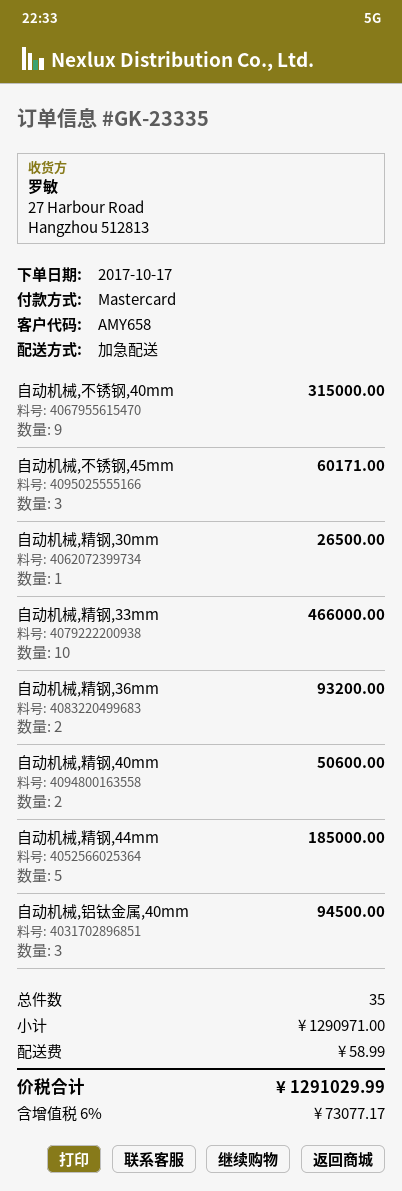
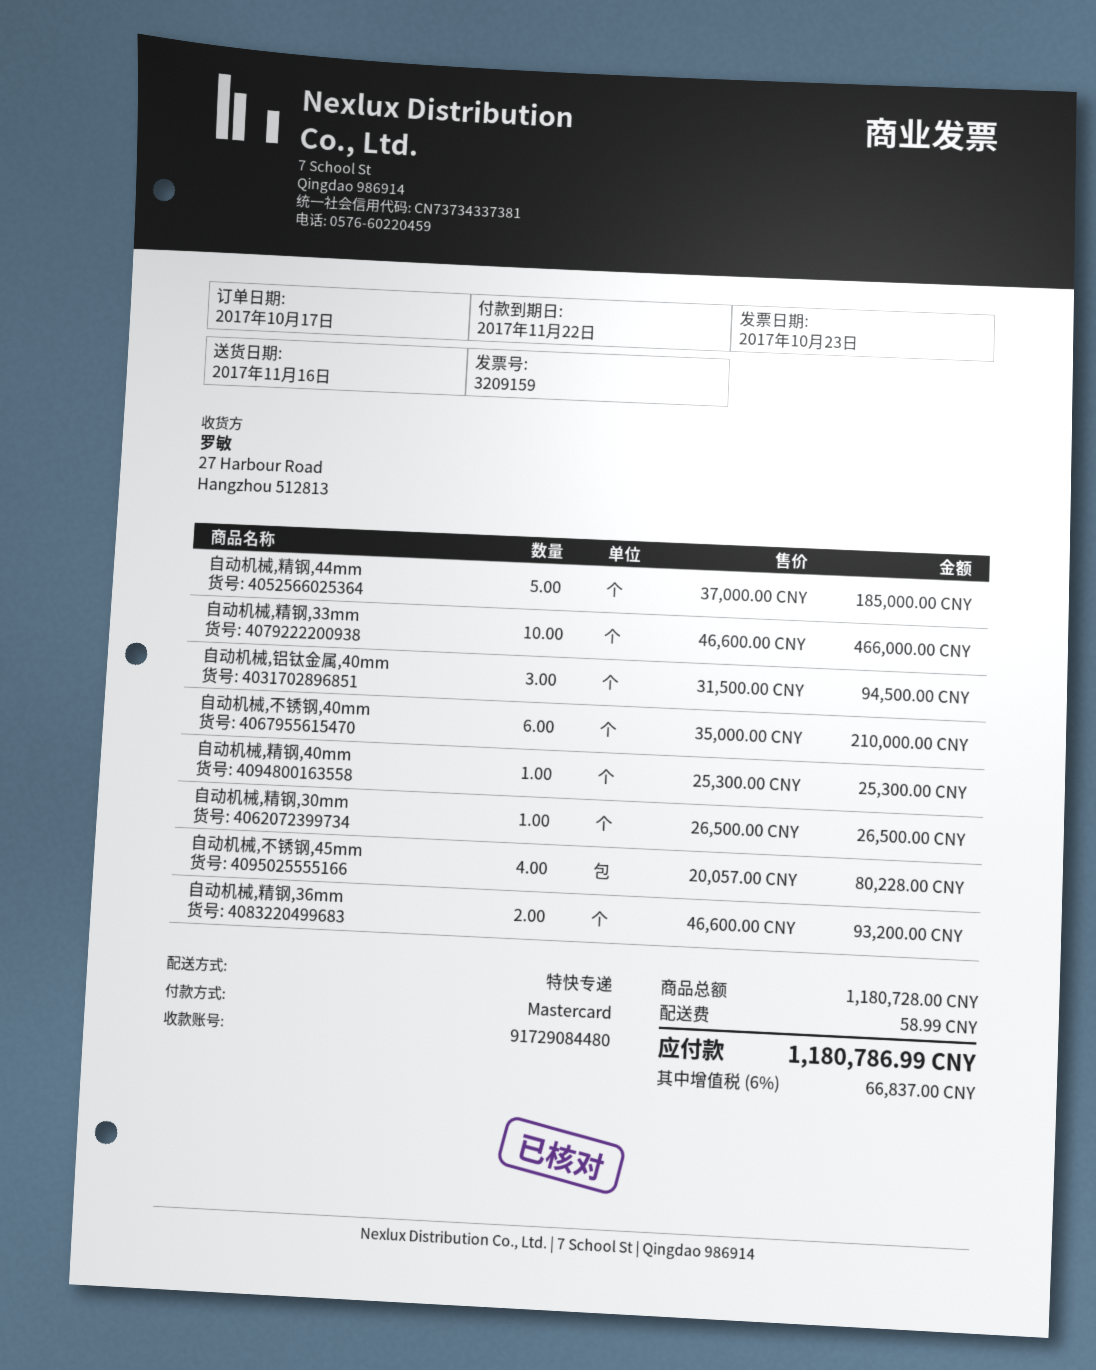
自动机械,不锈钢,40mm: 9 for 315000.00 -> 6 for 210000.00
自动机械,不锈钢,45mm: 3 for 60171.00 -> 4 for 80228.00
自动机械,精钢,40mm: 2 for 50600.00 -> 1 for 25300.00
subtotal: 1290971.00 -> 1180728.00
tax: 6% = 73077.17 -> 6% = 66837.00
total: 1291029.99 -> 1180786.99

